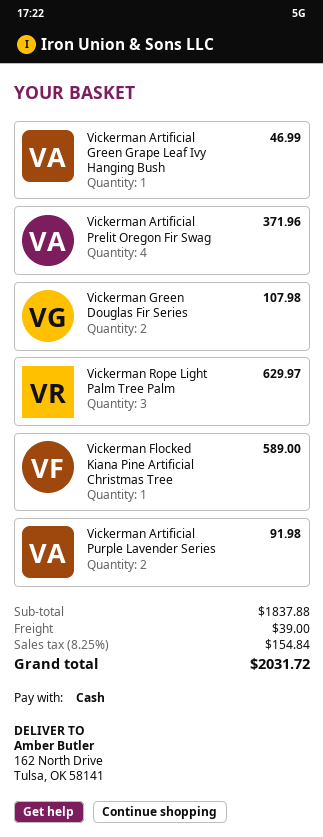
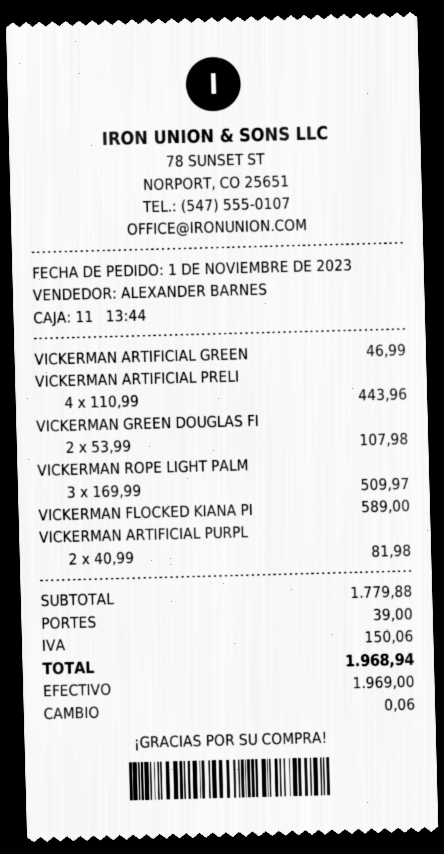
Vickerman Artificial Prelit Oregon Fir Swag: 4 for 371.96 -> 4 for 443.96
Vickerman Rope Light Palm Tree Palm: 3 for 629.97 -> 3 for 509.97
Vickerman Artificial Purple Lavender Series: 2 for 91.98 -> 2 for 81.98
subtotal: 1837.88 -> 1779.88
tax: 154.84 -> 150.06
total: 2031.72 -> 1968.94

